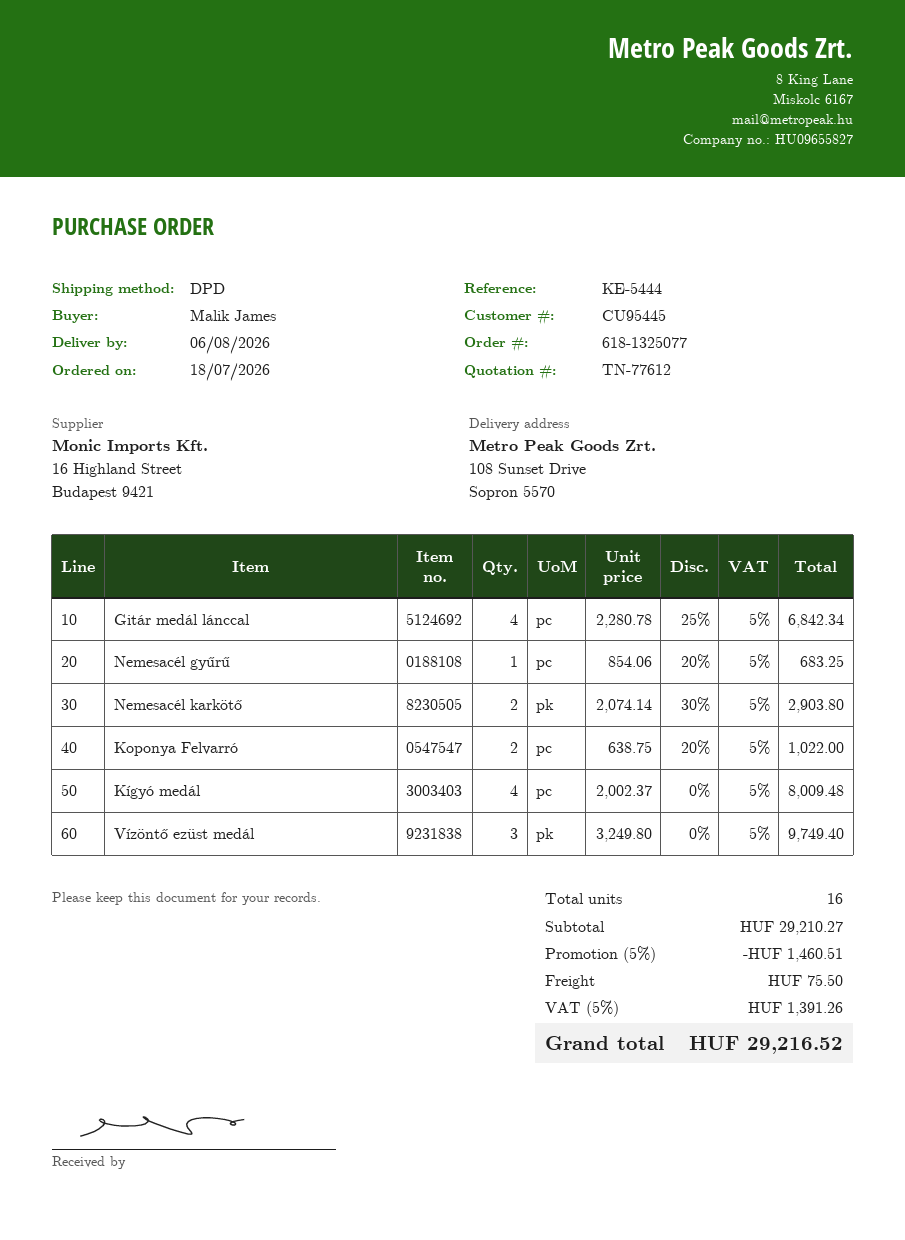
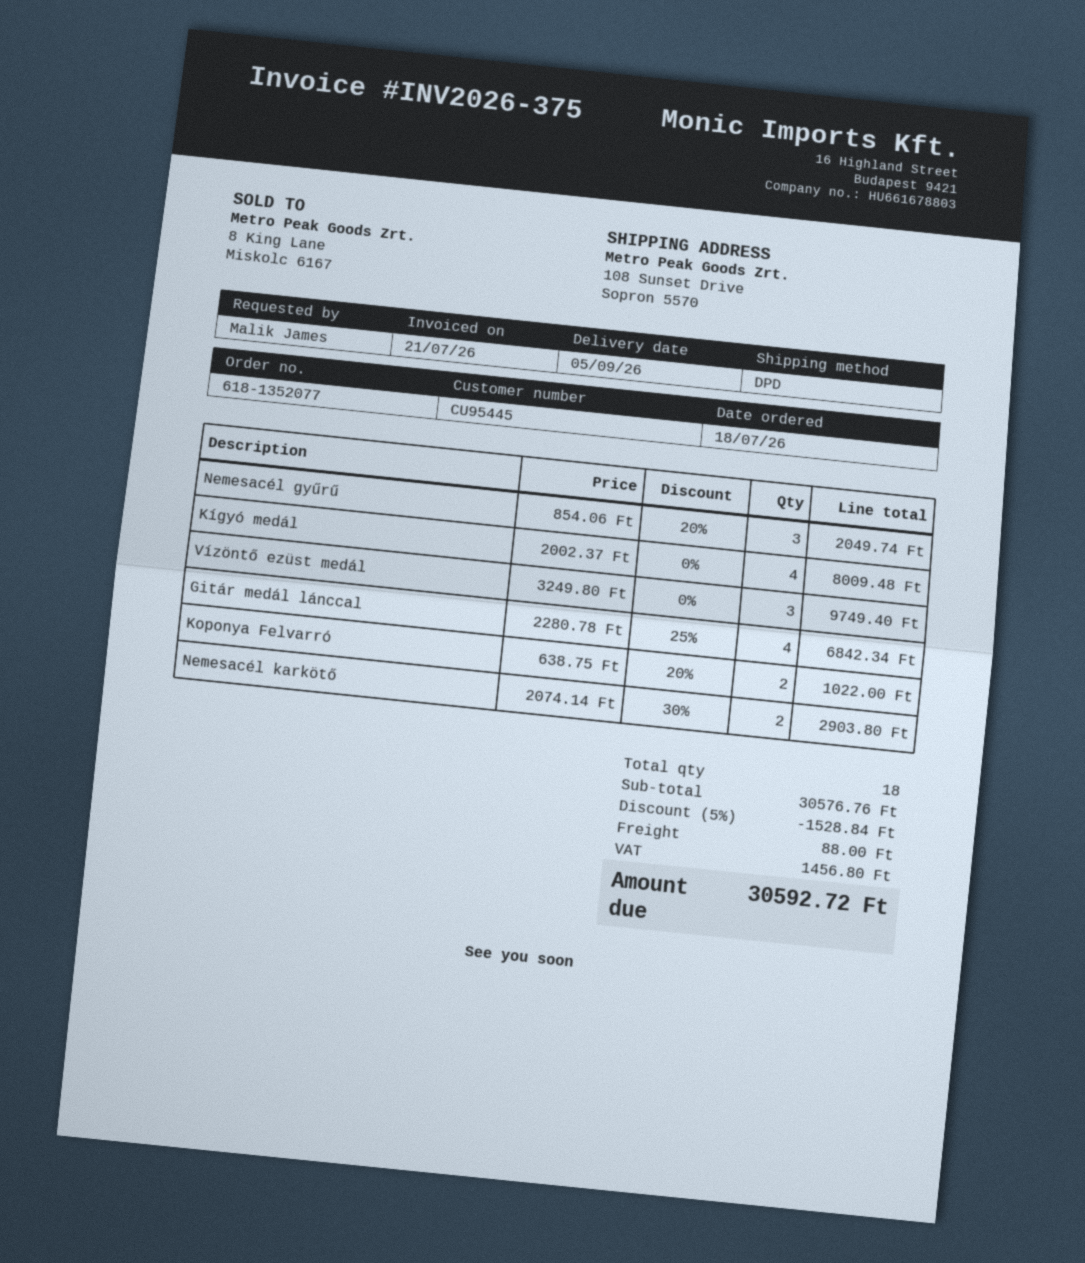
order number: 618-1325077 -> 618-1352077
delivery date: 2026-08-06 -> 2026-09-05
Nemesacél gyűrű: 1 x 854.06 - 20% = 683.25 -> 3 x 854.06 - 20% = 2049.74
total quantity: 16 -> 18
subtotal: 29210.27 -> 30576.76
discount: 5% = 1460.51 -> 5% = 1528.84
shipping: 75.50 -> 88.00
tax: 1391.26 -> 1456.80
total: 29216.52 -> 30592.72

